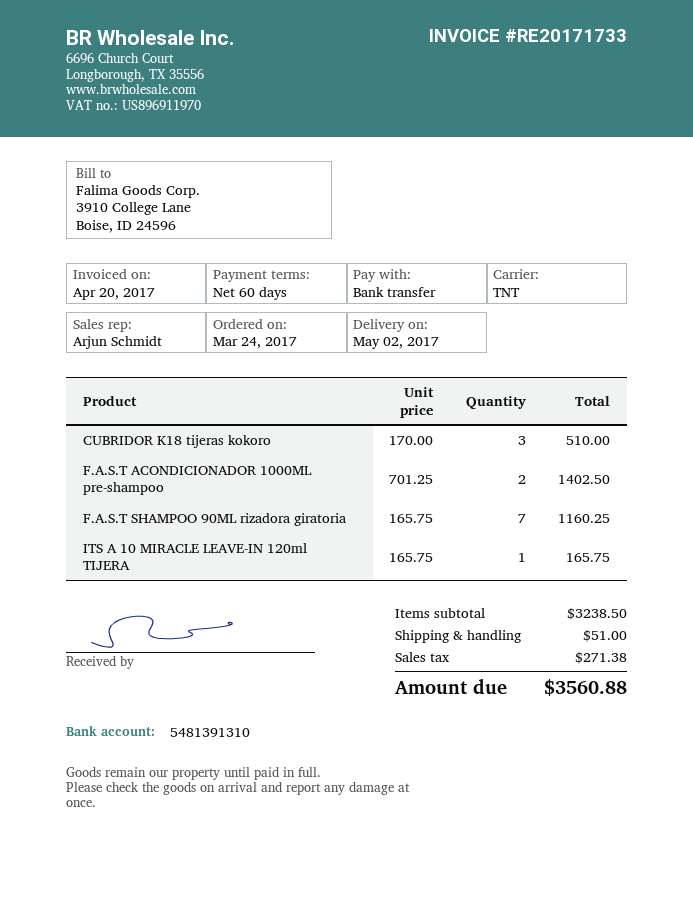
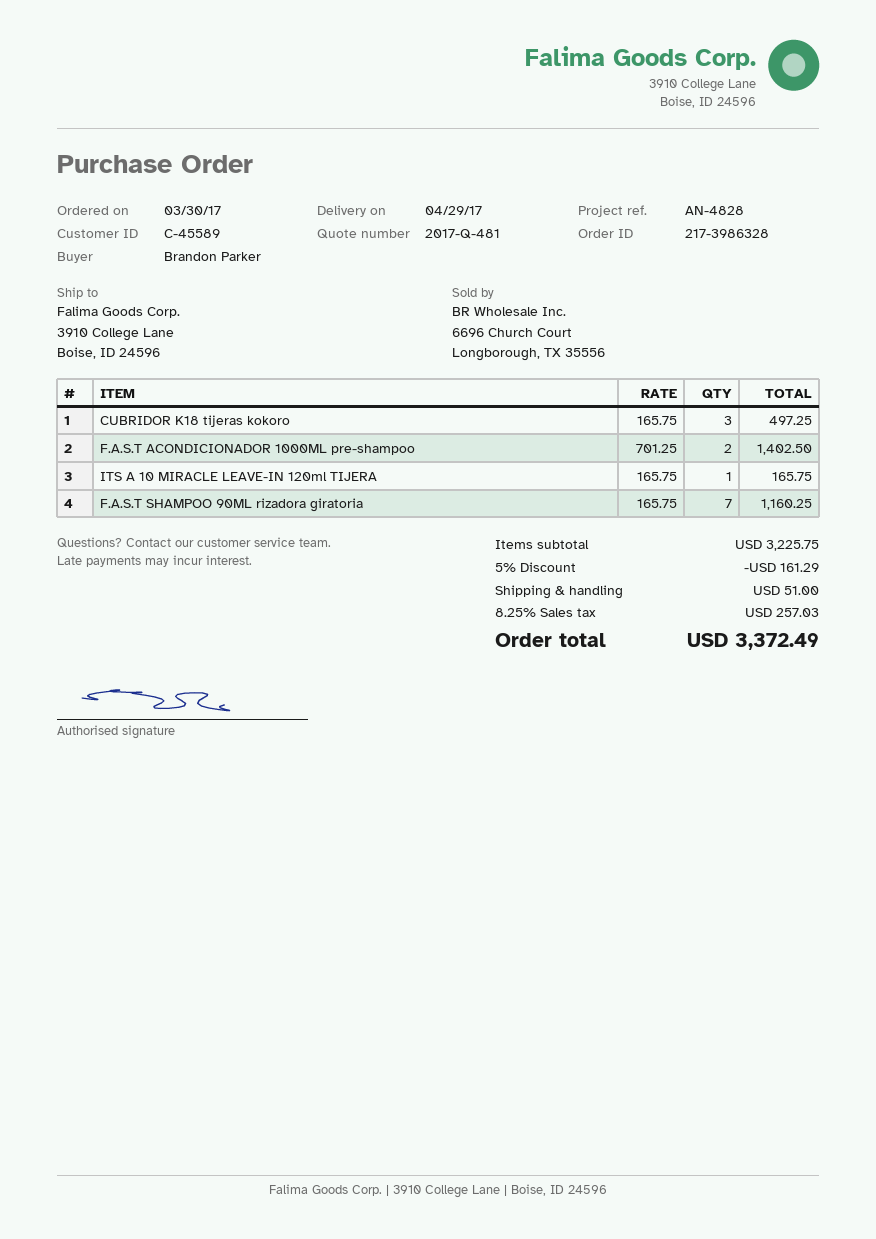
order date: 2017-03-24 -> 2017-03-30
delivery date: 2017-05-02 -> 2017-04-29
CUBRIDOR K18 tijeras kokoro: 3 x 170.00 = 510.00 -> 3 x 165.75 = 497.25
subtotal: 3238.50 -> 3225.75
discount: none -> 5% = 161.29
tax: 271.38 -> 257.03
total: 3560.88 -> 3372.49

